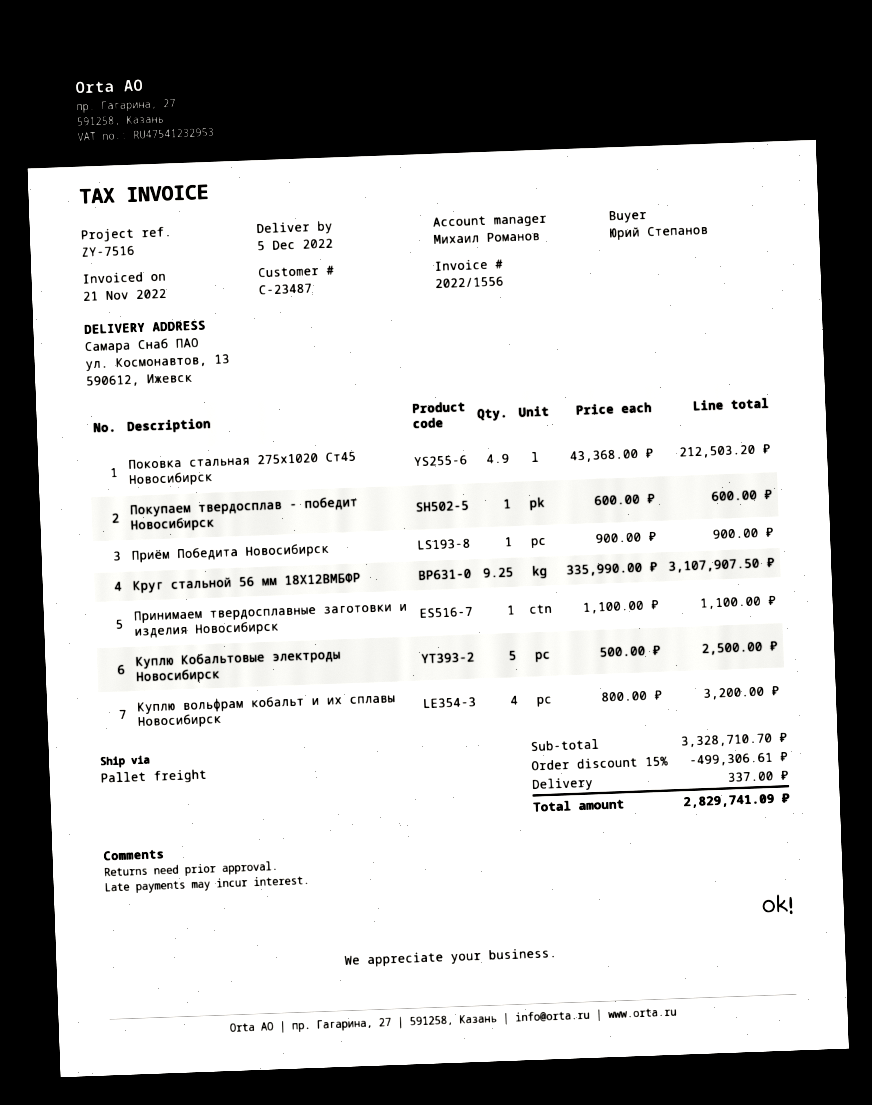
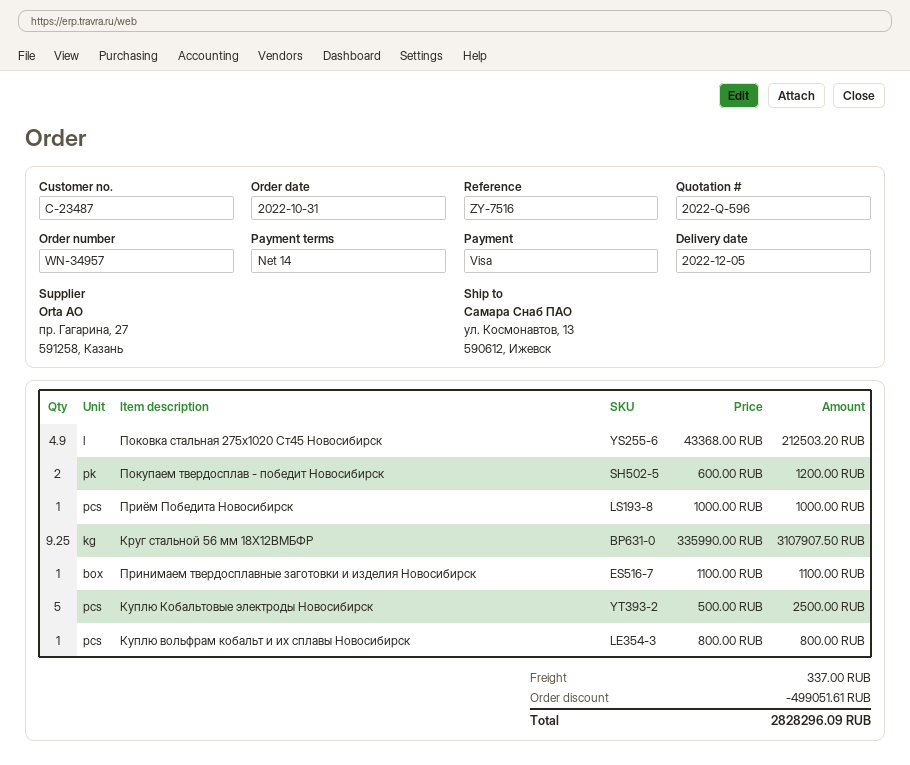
Покупаем твердосплав - победит Новосибирск: 1 x 600.00 = 600.00 -> 2 x 600.00 = 1200.00
Приём Победита Новосибирск: 1 x 900.00 = 900.00 -> 1 x 1000.00 = 1000.00
Куплю вольфрам кобальт и их сплавы Новосибирск: 4 x 800.00 = 3200.00 -> 1 x 800.00 = 800.00
discount: 499306.61 -> 499051.61
total: 2829741.09 -> 2828296.09

